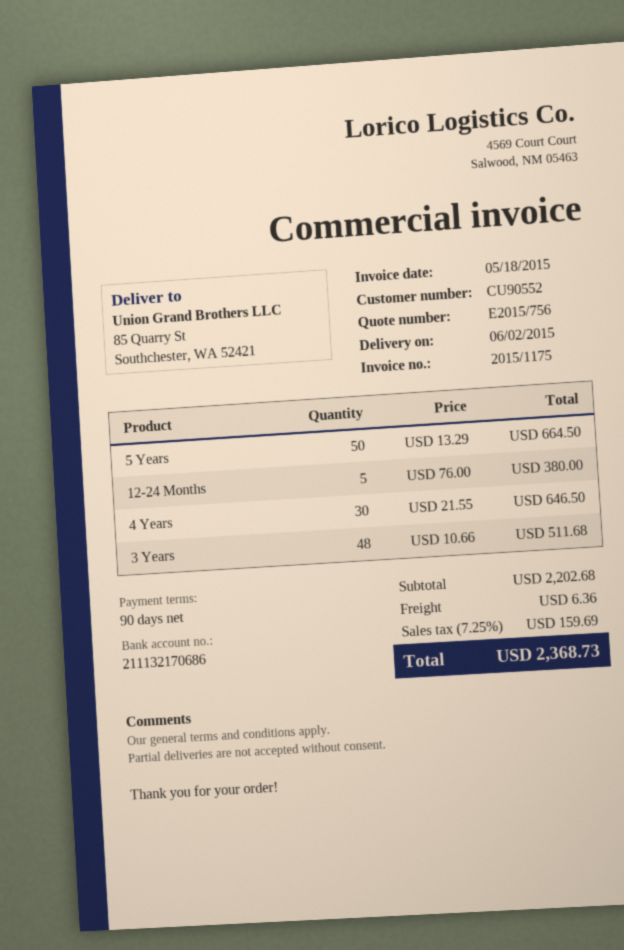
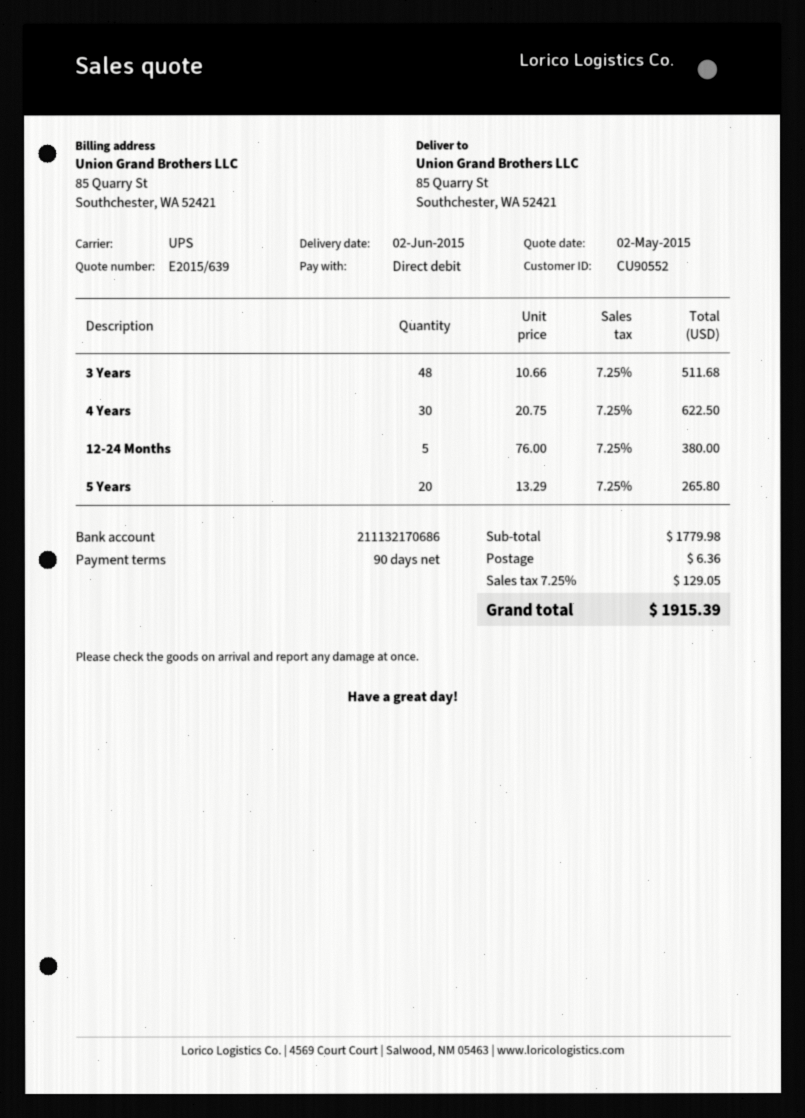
quote number: E2015/756 -> E2015/639
5 Years: 50 x 13.29 = 664.50 -> 20 x 13.29 = 265.80
4 Years: 30 x 21.55 = 646.50 -> 30 x 20.75 = 622.50
subtotal: 2202.68 -> 1779.98
tax: 7.25% = 159.69 -> 7.25% = 129.05
total: 2368.73 -> 1915.39

